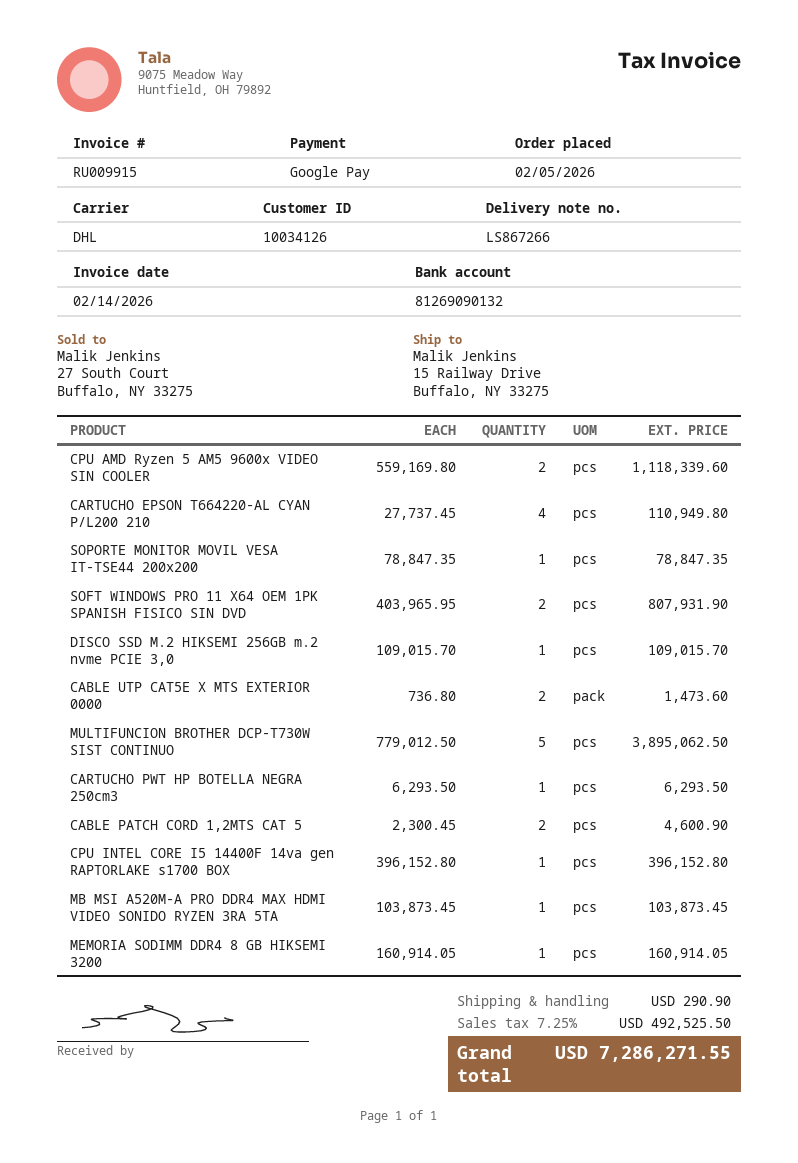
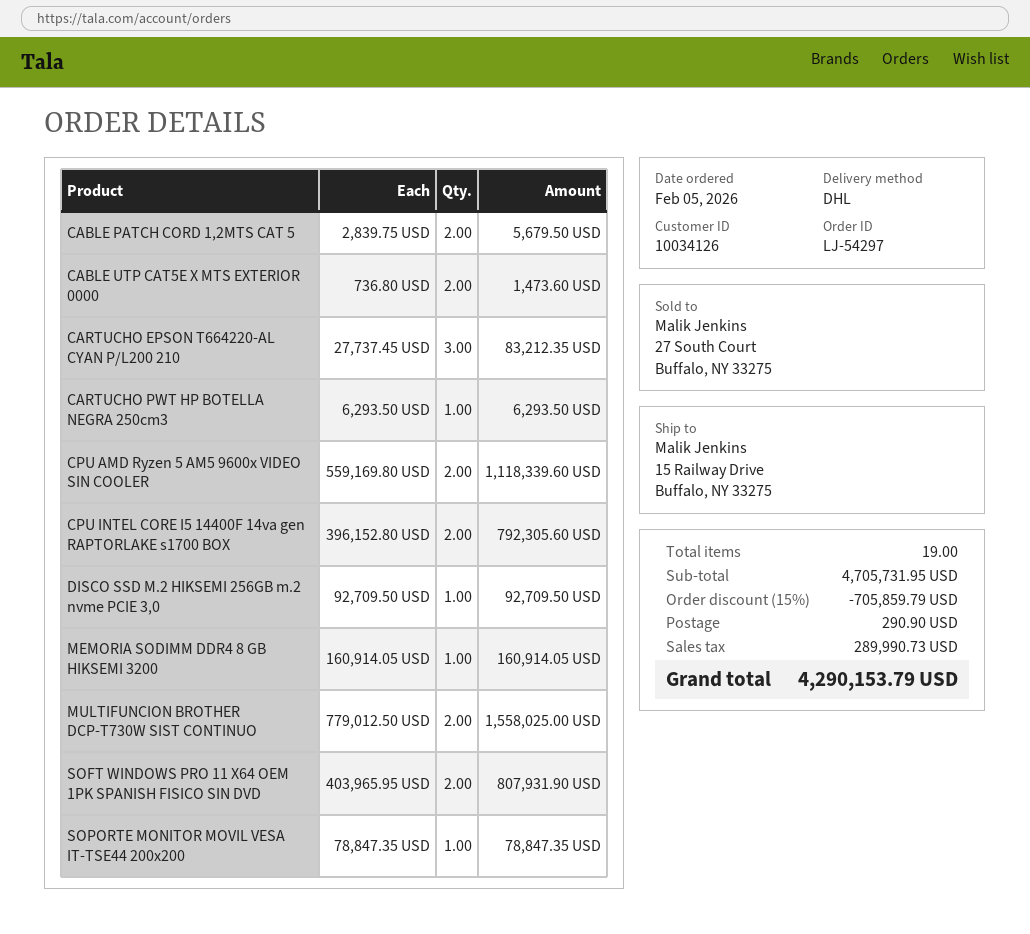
CARTUCHO EPSON T664220-AL CYAN P/L200 210: 4 x 27737.45 = 110949.80 -> 3 x 27737.45 = 83212.35
DISCO SSD M.2 HIKSEMI 256GB m.2 nvme PCIE 3,0: 1 x 109015.70 = 109015.70 -> 1 x 92709.50 = 92709.50
MULTIFUNCION BROTHER DCP-T730W SIST CONTINUO: 5 x 779012.50 = 3895062.50 -> 2 x 779012.50 = 1558025.00
CABLE PATCH CORD 1,2MTS CAT 5: 2 x 2300.45 = 4600.90 -> 2 x 2839.75 = 5679.50
CPU INTEL CORE I5 14400F 14va gen RAPTORLAKE s1700 BOX: 1 x 396152.80 = 396152.80 -> 2 x 396152.80 = 792305.60
MB MSI A520M-A PRO DDR4 MAX HDMI VIDEO SONIDO RYZEN 3RA 5TA: 1 x 103873.45 = 103873.45 -> none
discount: none -> 15% = 705859.79
tax: 492525.50 -> 289990.73
total: 7286271.55 -> 4290153.79

